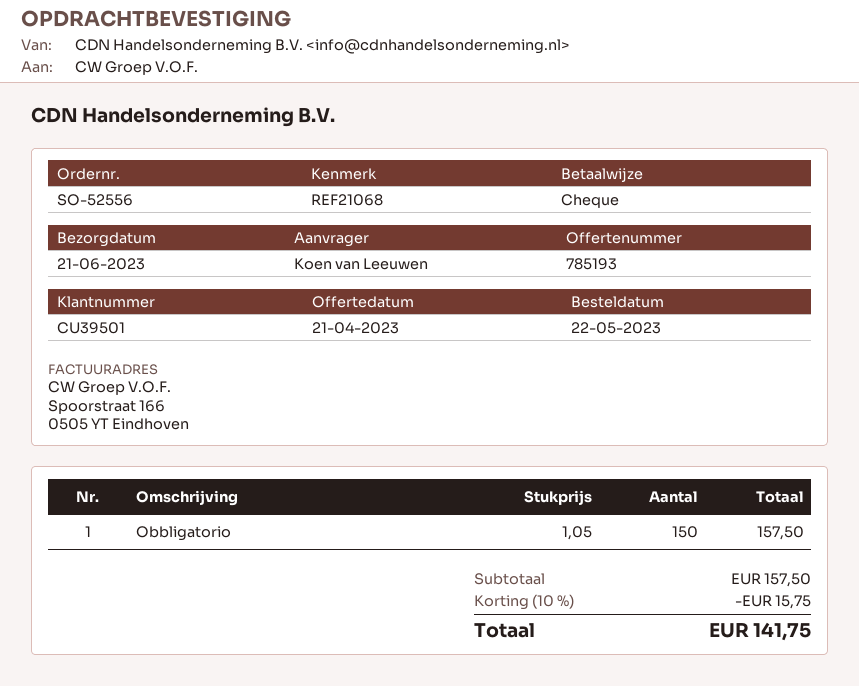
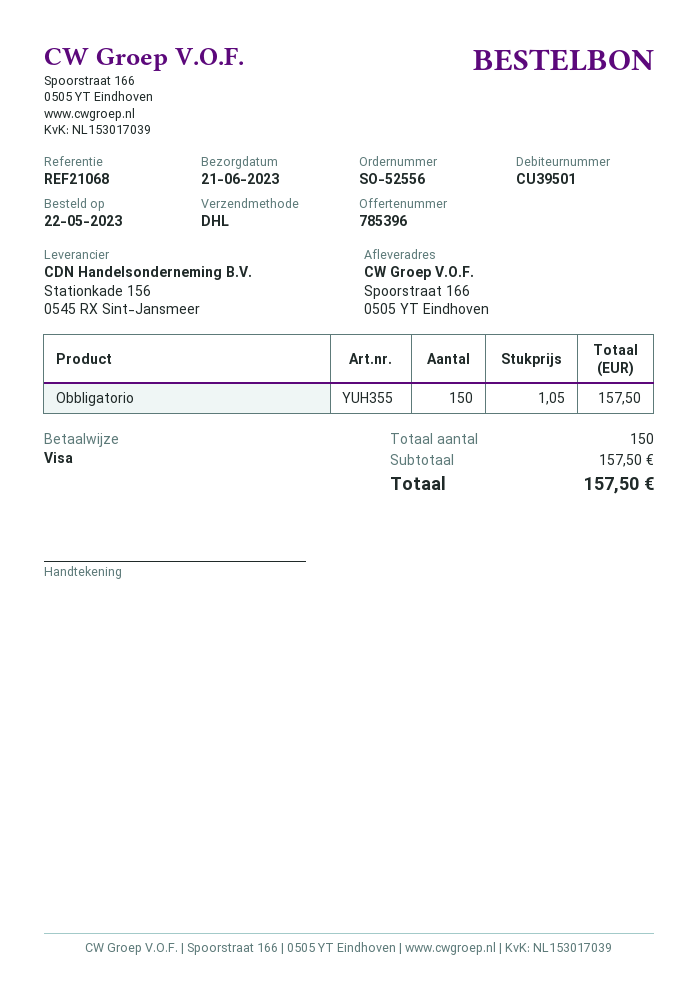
quote number: 785193 -> 785396
payment method: cheque -> Visa
discount: 10% = 15.75 -> none
total: 141.75 -> 157.50

